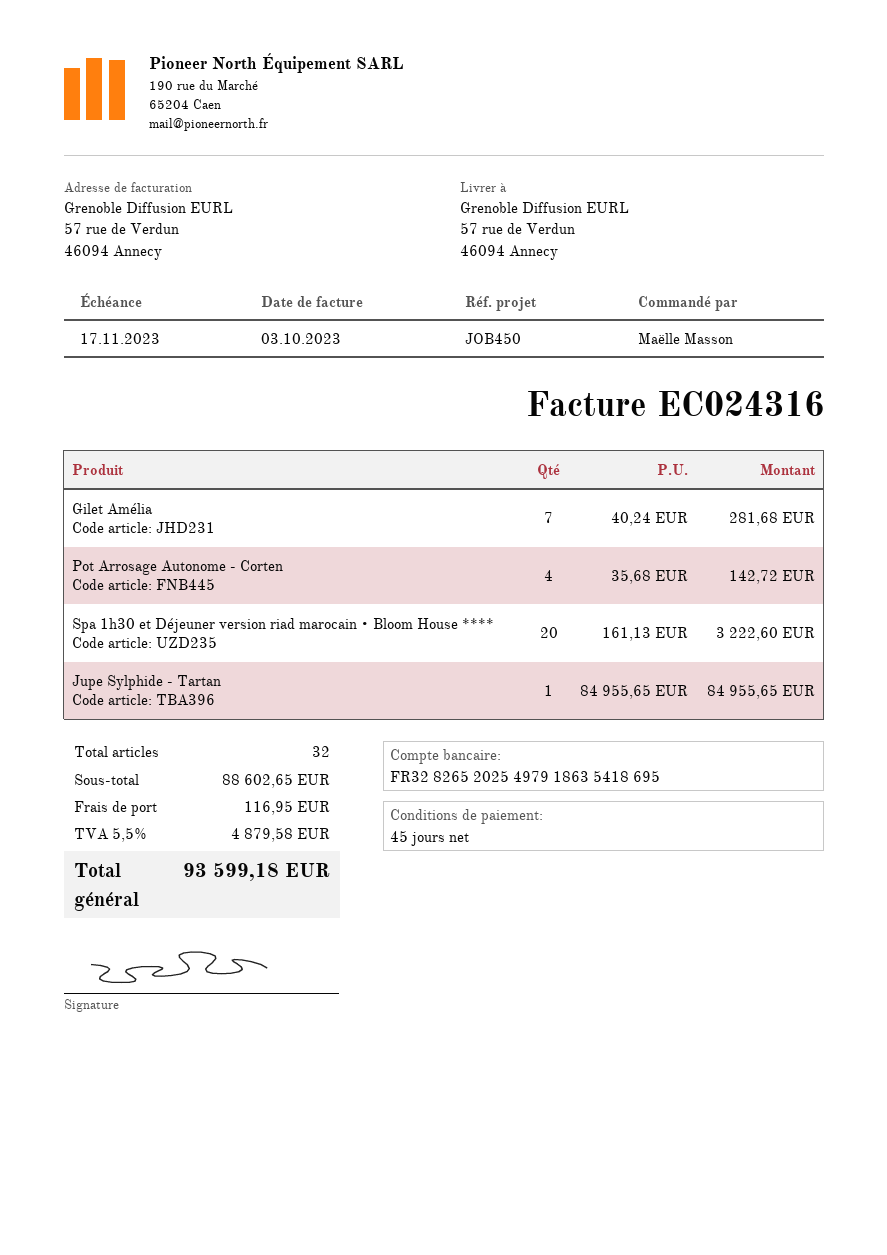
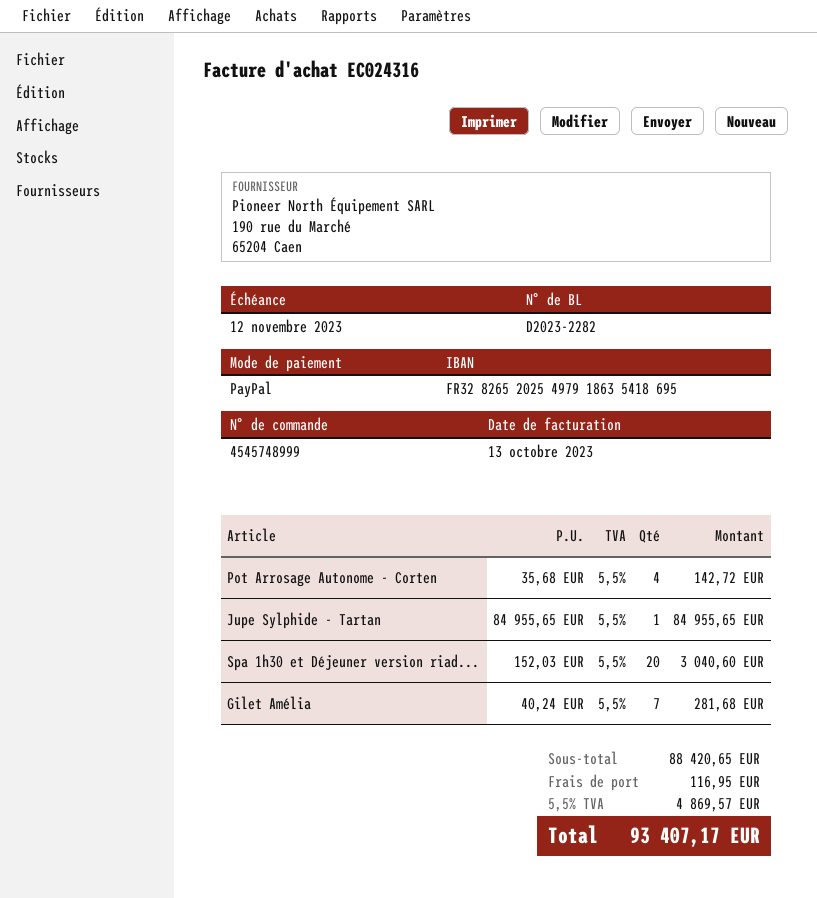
invoice date: 2023-10-03 -> 2023-10-13
due date: 2023-11-17 -> 2023-11-12
Spa 1h30 et Déjeuner version riad marocain • Bloom House ****: 20 x 161.13 = 3222.60 -> 20 x 152.03 = 3040.60
subtotal: 88602.65 -> 88420.65
tax: 5.5% = 4879.58 -> 5.5% = 4869.57
total: 93599.18 -> 93407.17

